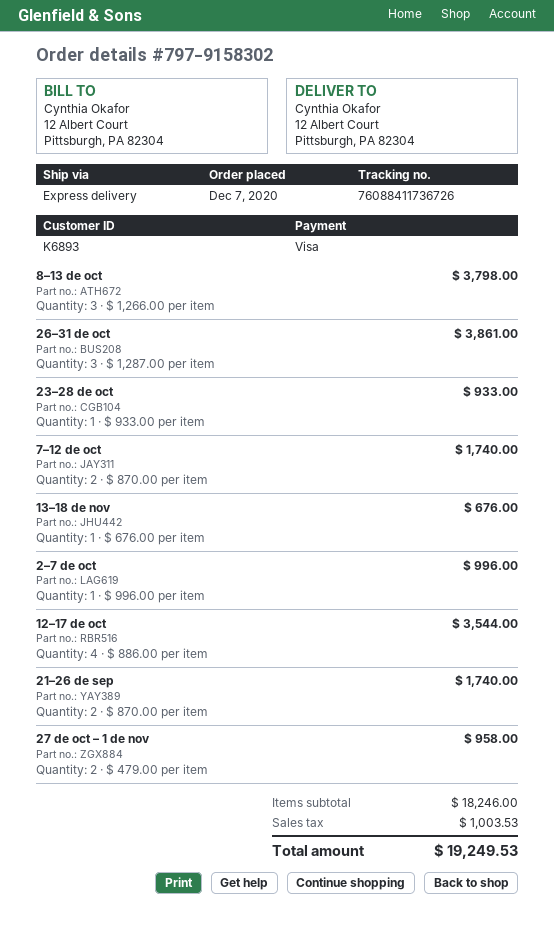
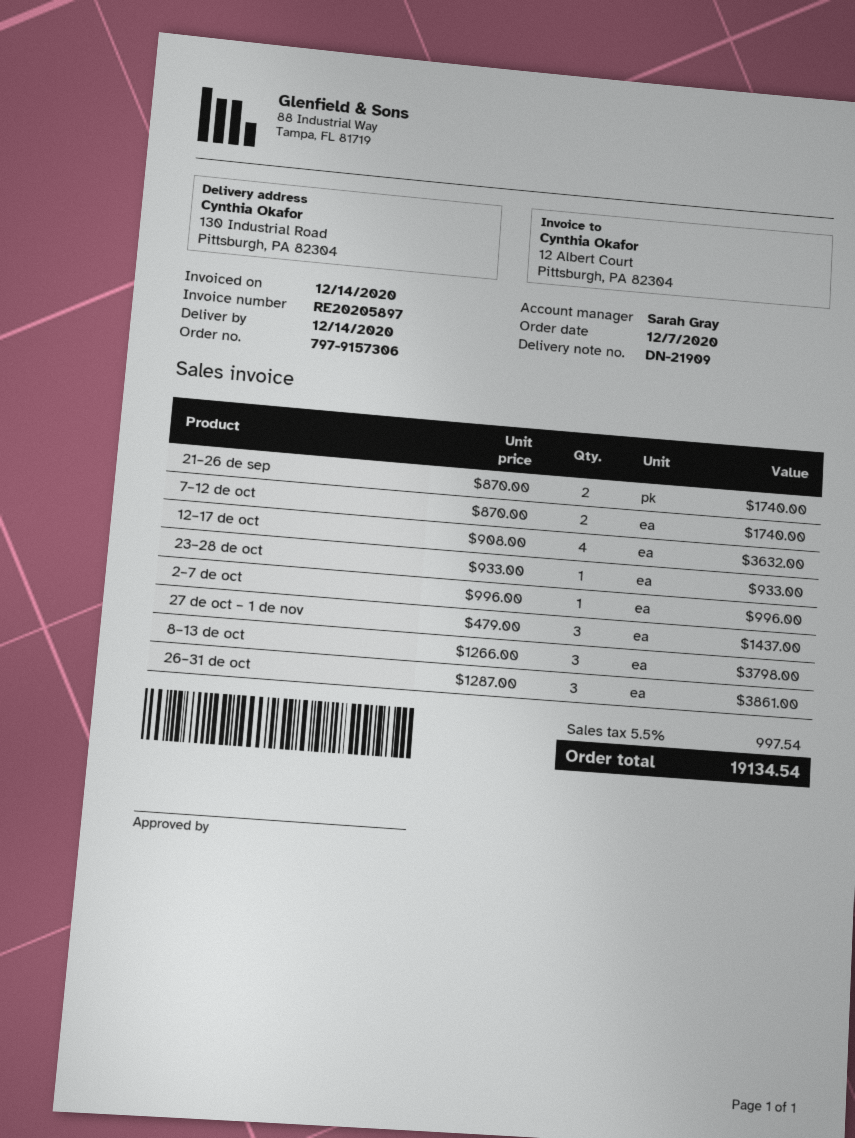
order number: 797-9158302 -> 797-9157306
ship to: 12 Albert Court, Pittsburgh, PA 82304 -> 130 Industrial Road, Pittsburgh, PA 82304
13–18 de nov: 1 x 676.00 = 676.00 -> none
12–17 de oct: 4 x 886.00 = 3544.00 -> 4 x 908.00 = 3632.00
27 de oct – 1 de nov: 2 x 479.00 = 958.00 -> 3 x 479.00 = 1437.00
tax: 1003.53 -> 997.54
total: 19249.53 -> 19134.54

